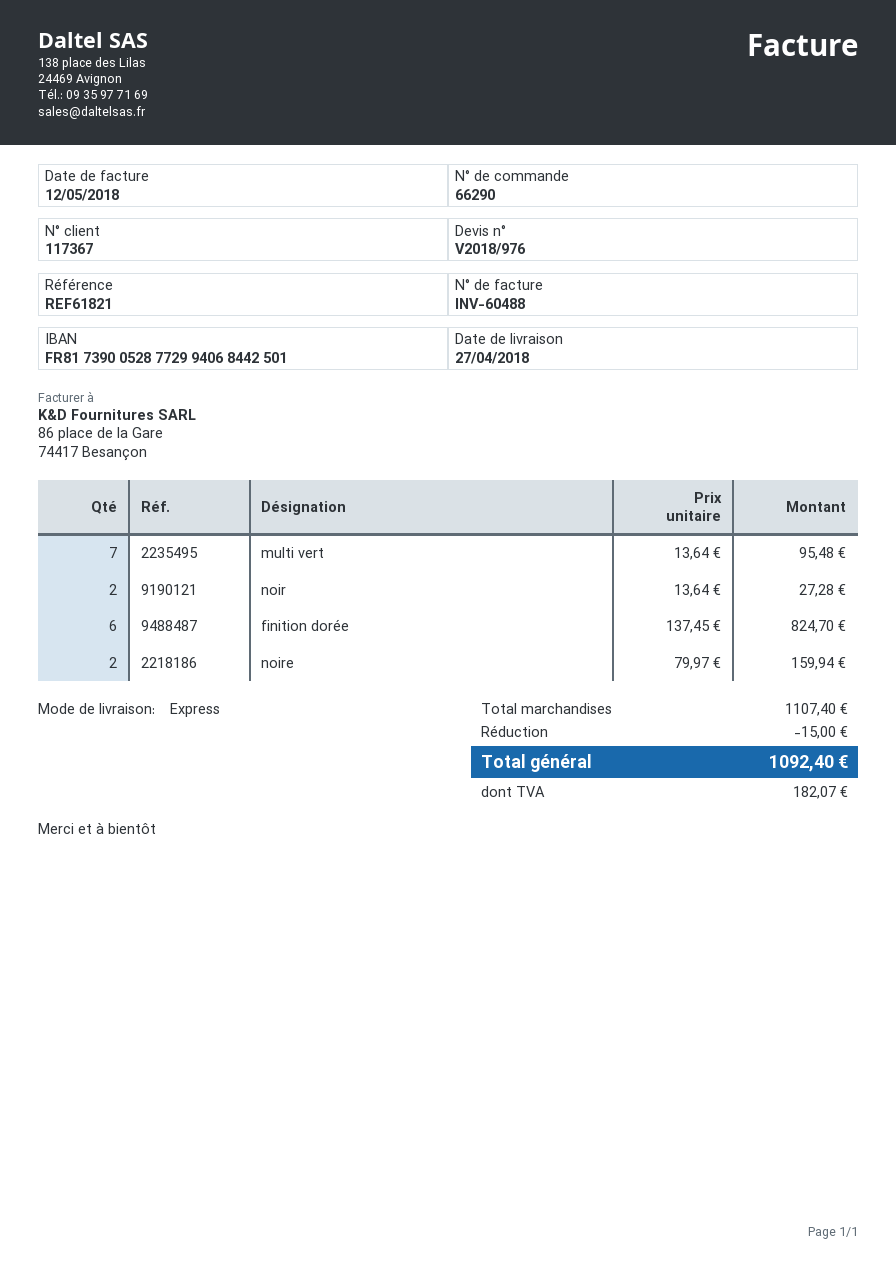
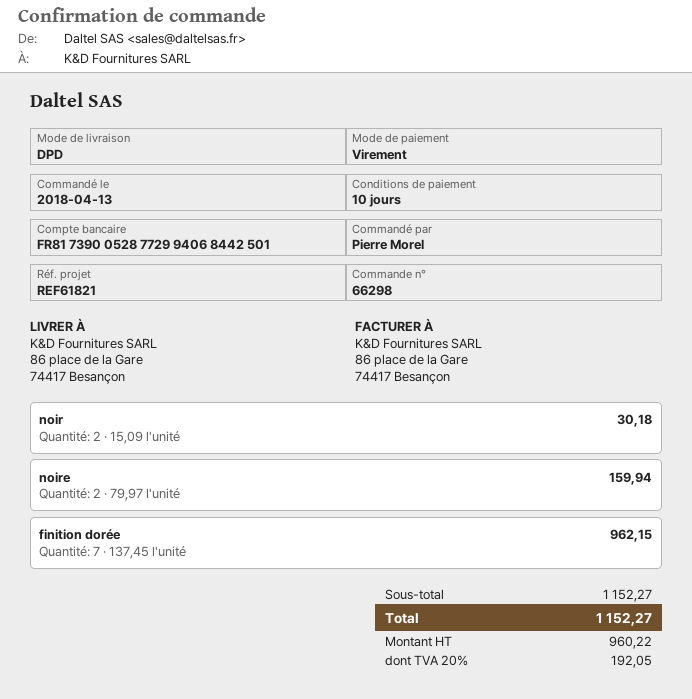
order number: 66290 -> 66298
shipping method: express -> DPD
multi vert: 7 x 13.64 = 95.48 -> none
noir: 2 x 13.64 = 27.28 -> 2 x 15.09 = 30.18
finition dorée: 6 x 137.45 = 824.70 -> 7 x 137.45 = 962.15
subtotal: 1107.40 -> 1152.27
discount: 15.00 -> none
tax: 182.07 -> 192.05
total: 1092.40 -> 1152.27

